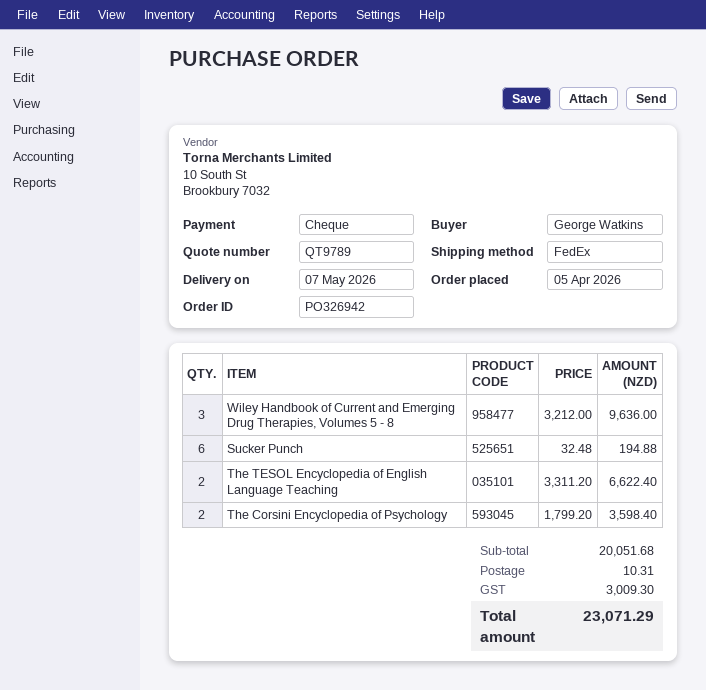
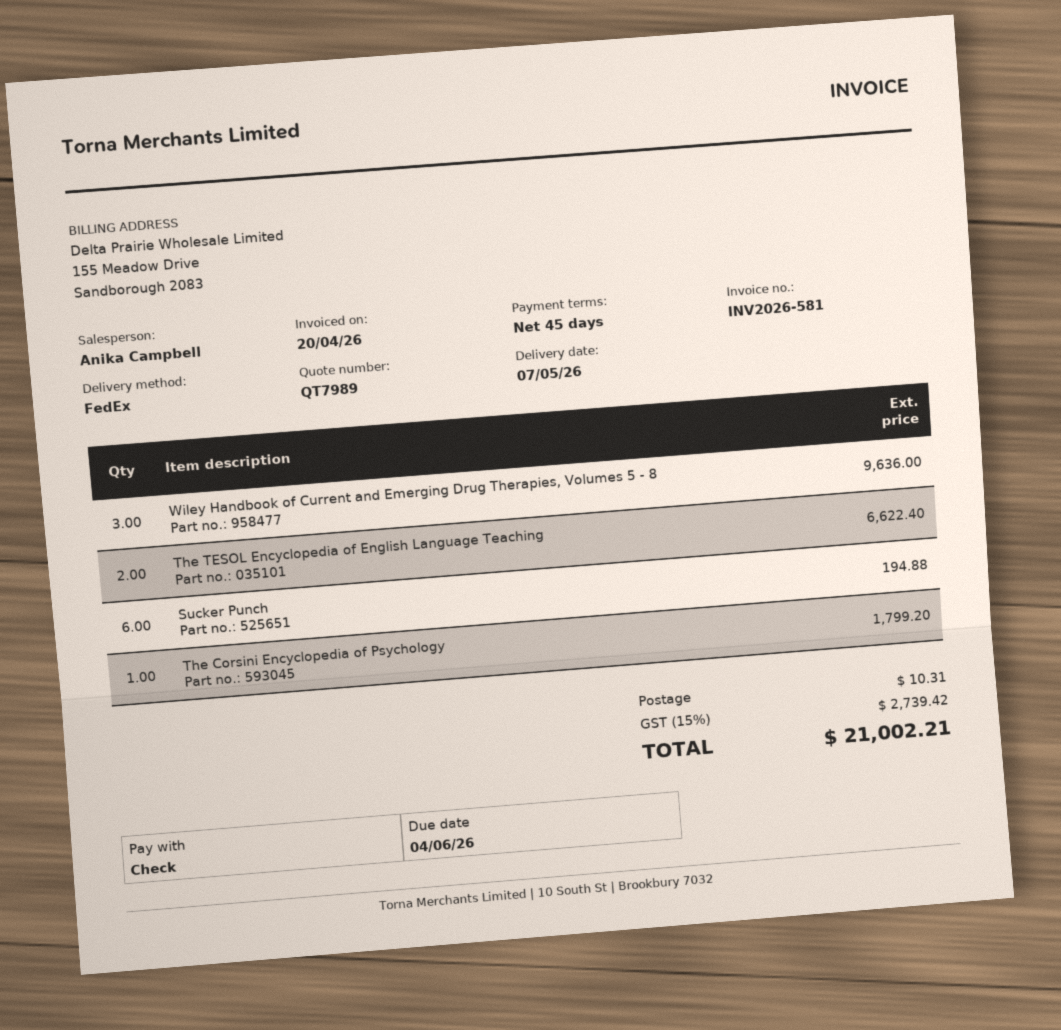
quote number: QT9789 -> QT7989
The Corsini Encyclopedia of Psychology: 2 for 3598.40 -> 1 for 1799.20
tax: 3009.30 -> 2739.42
total: 23071.29 -> 21002.21

